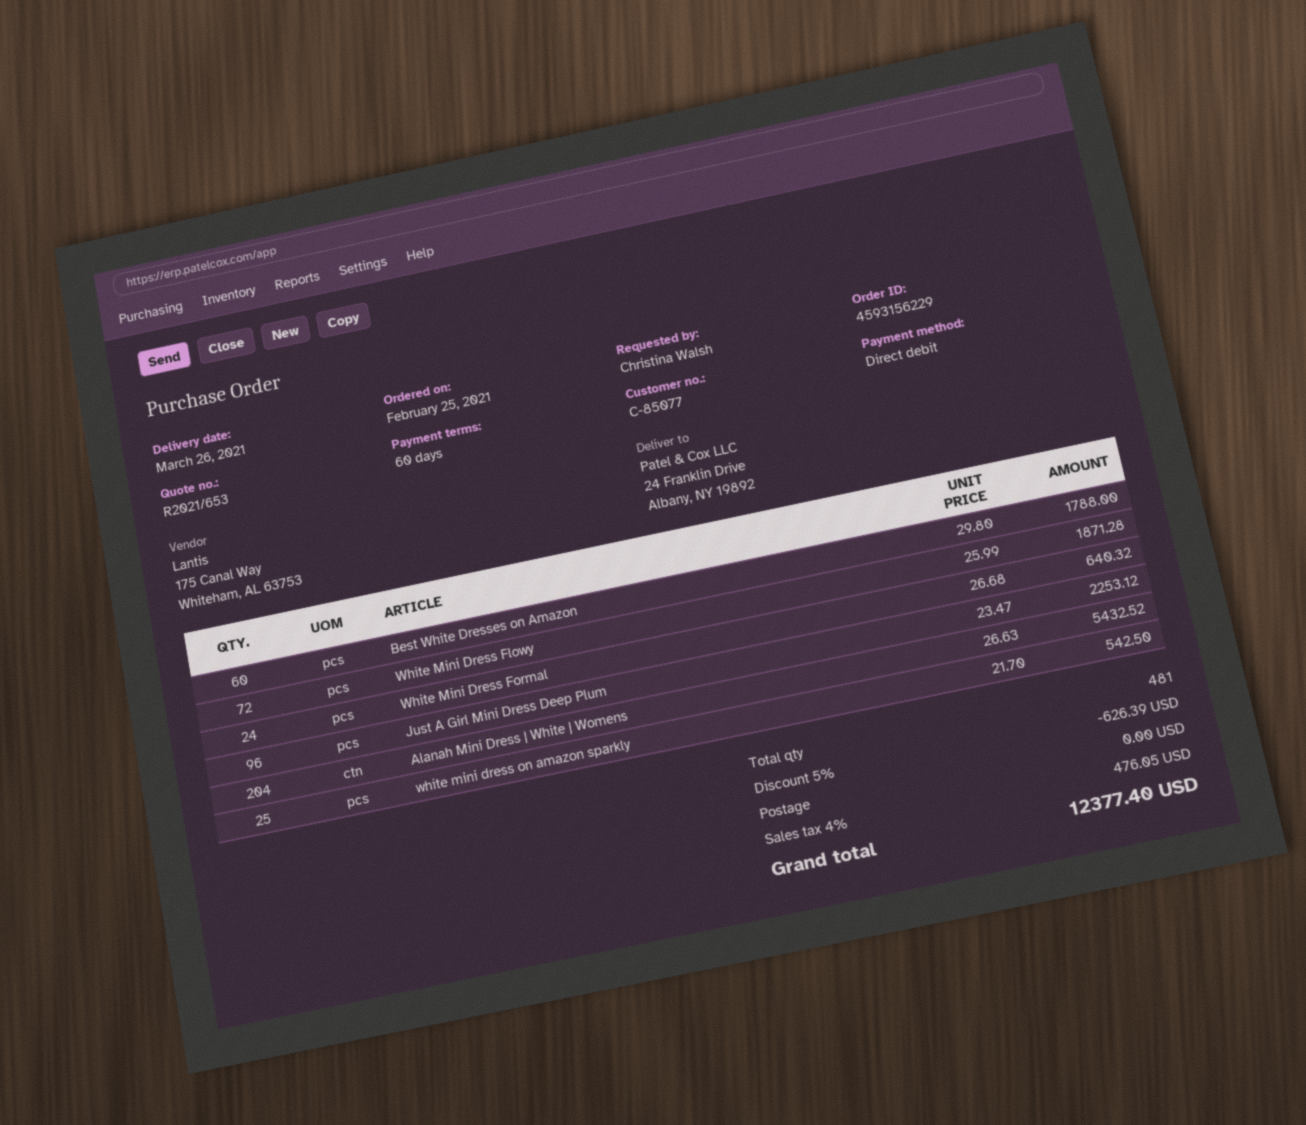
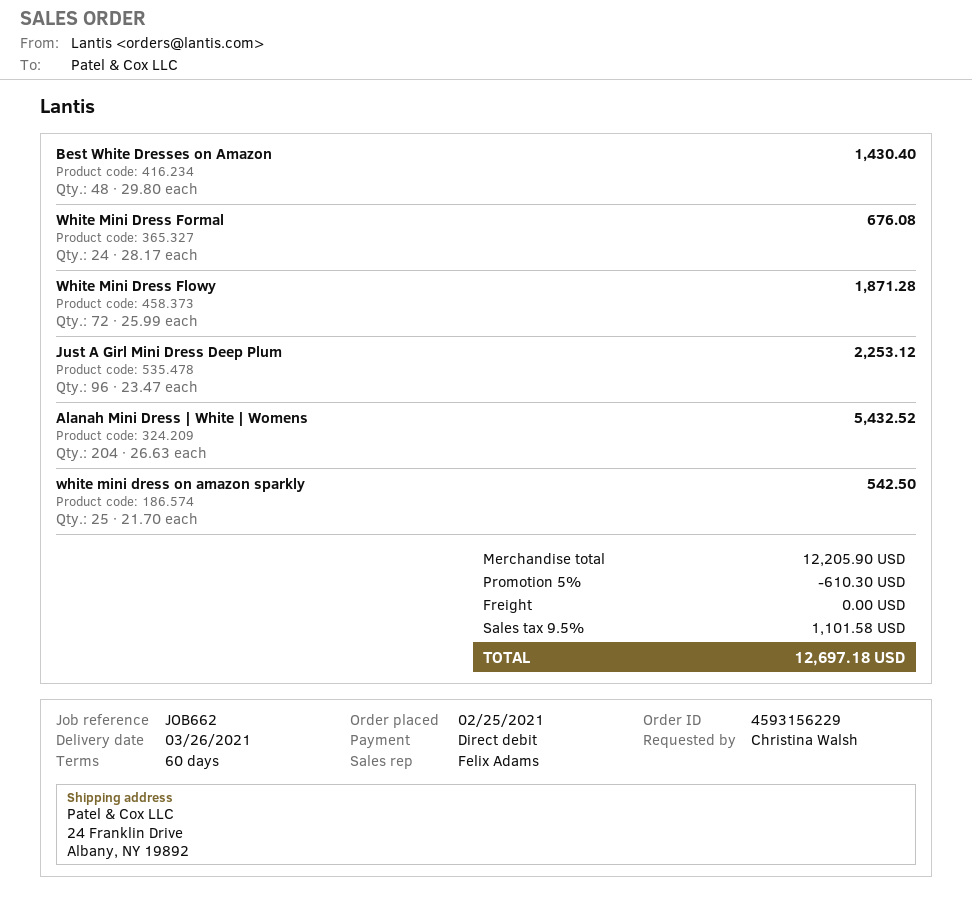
Best White Dresses on Amazon: 60 x 29.80 = 1788.00 -> 48 x 29.80 = 1430.40
White Mini Dress Formal: 24 x 26.68 = 640.32 -> 24 x 28.17 = 676.08
discount: 5% = 626.39 -> 5% = 610.30
tax: 4% = 476.05 -> 9.5% = 1101.58
total: 12377.40 -> 12697.18

